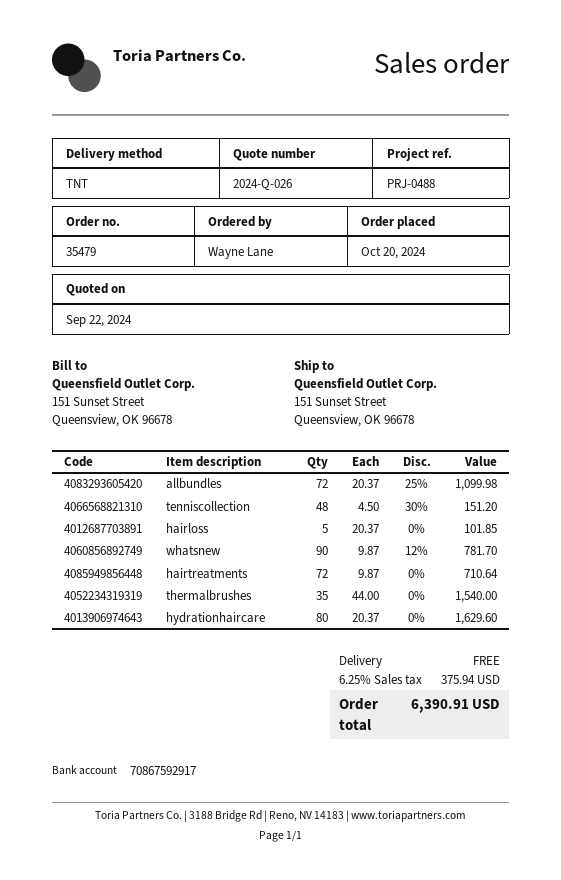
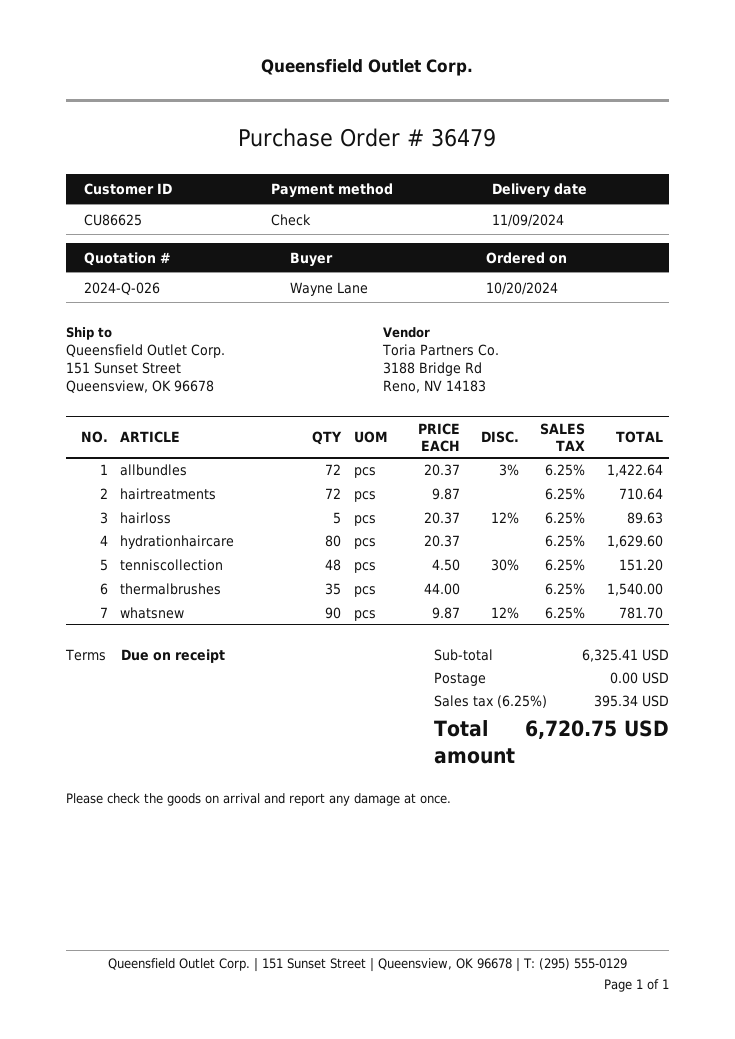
order number: 35479 -> 36479
allbundles: 72 x 20.37 - 25% = 1099.98 -> 72 x 20.37 - 3% = 1422.64
hairloss: 5 x 20.37 = 101.85 -> 5 x 20.37 - 12% = 89.63
tax: 6.25% = 375.94 -> 6.25% = 395.34
total: 6390.91 -> 6720.75

